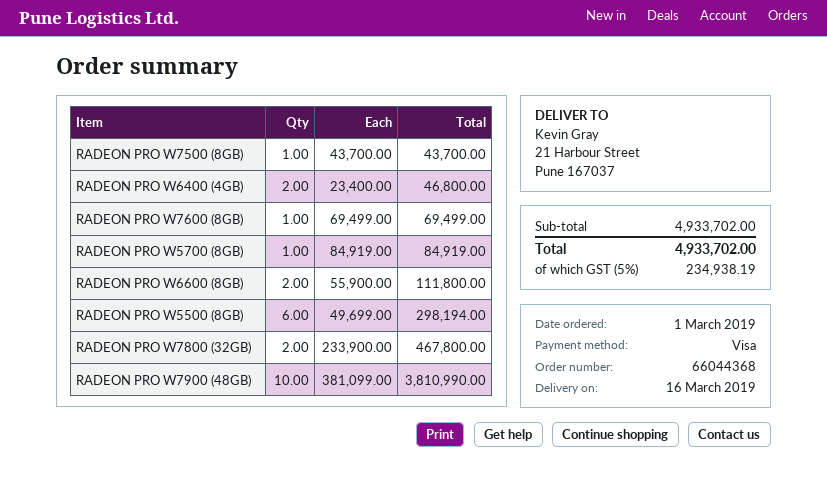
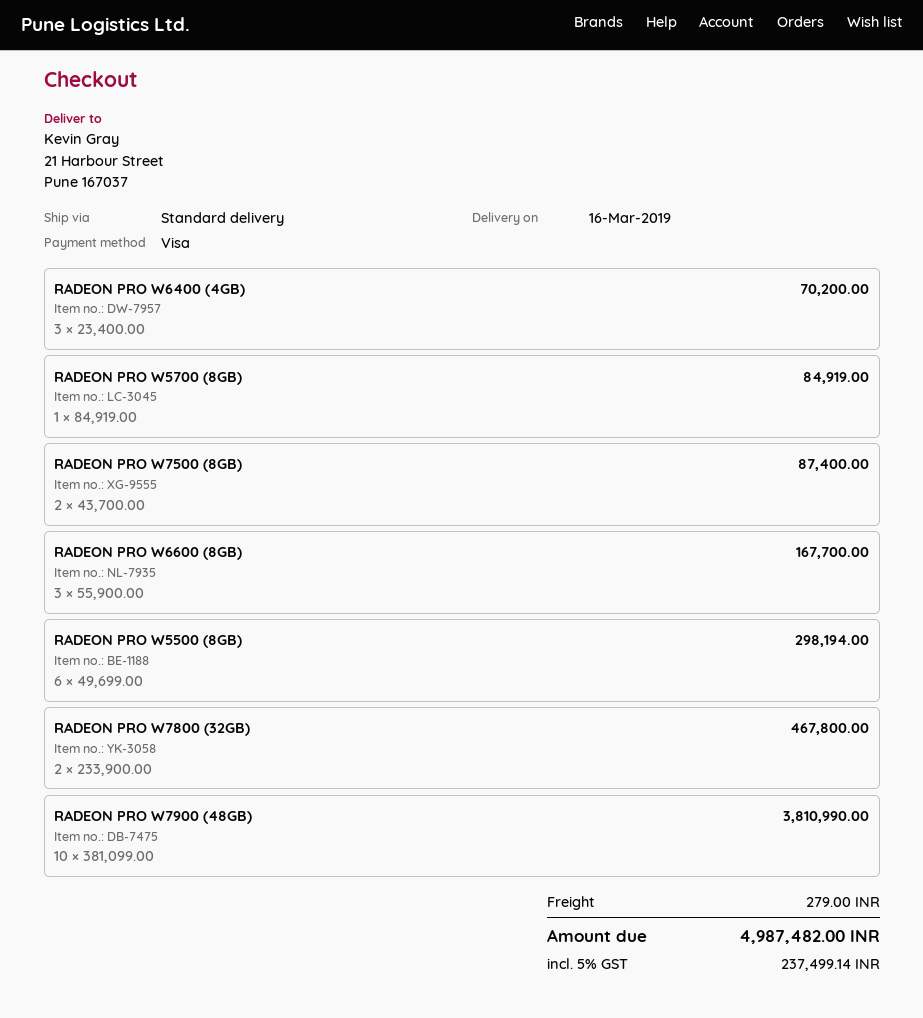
RADEON PRO W7500 (8GB): 1 x 43700.00 = 43700.00 -> 2 x 43700.00 = 87400.00
RADEON PRO W6400 (4GB): 2 x 23400.00 = 46800.00 -> 3 x 23400.00 = 70200.00
RADEON PRO W7600 (8GB): 1 x 69499.00 = 69499.00 -> none
RADEON PRO W6600 (8GB): 2 x 55900.00 = 111800.00 -> 3 x 55900.00 = 167700.00
shipping: none -> 279.00
tax: 5% = 234938.19 -> 5% = 237499.14
total: 4933702.00 -> 4987482.00

